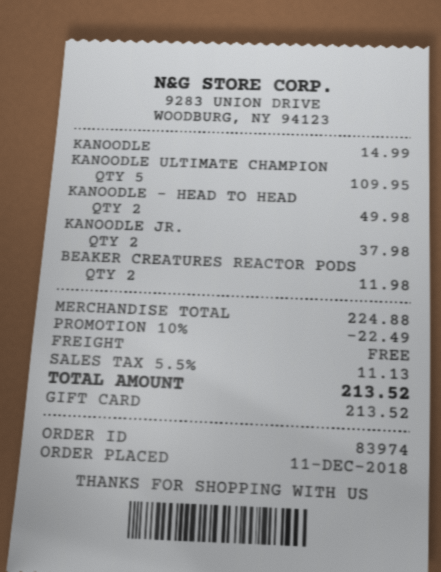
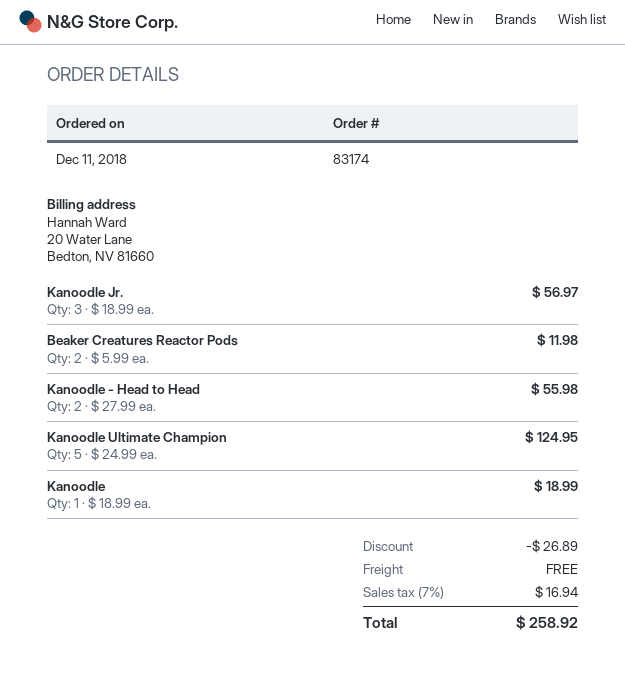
order number: 83974 -> 83174
KANOODLE: 1 for 14.99 -> 1 for 18.99
KANOODLE ULTIMATE CHAMPION: 5 for 109.95 -> 5 for 124.95
KANOODLE - HEAD TO HEAD: 2 for 49.98 -> 2 for 55.98
KANOODLE JR.: 2 for 37.98 -> 3 for 56.97
discount: 22.49 -> 26.89
tax: 5.5% = 11.13 -> 7% = 16.94
total: 213.52 -> 258.92

